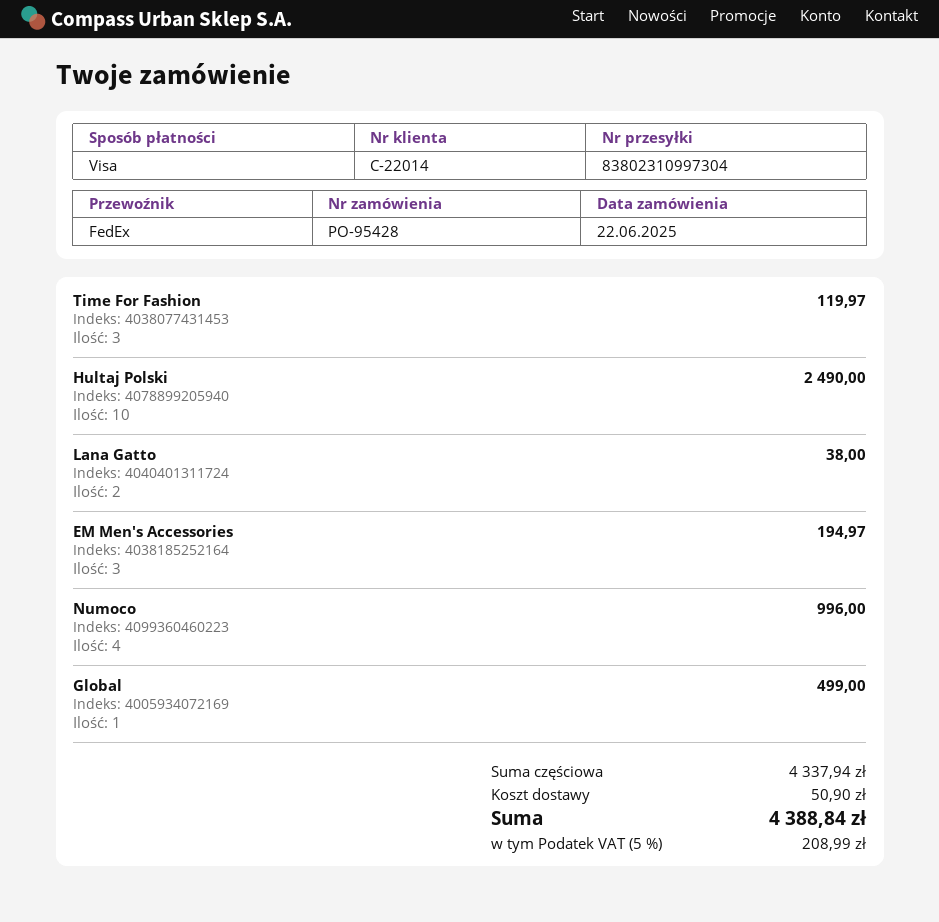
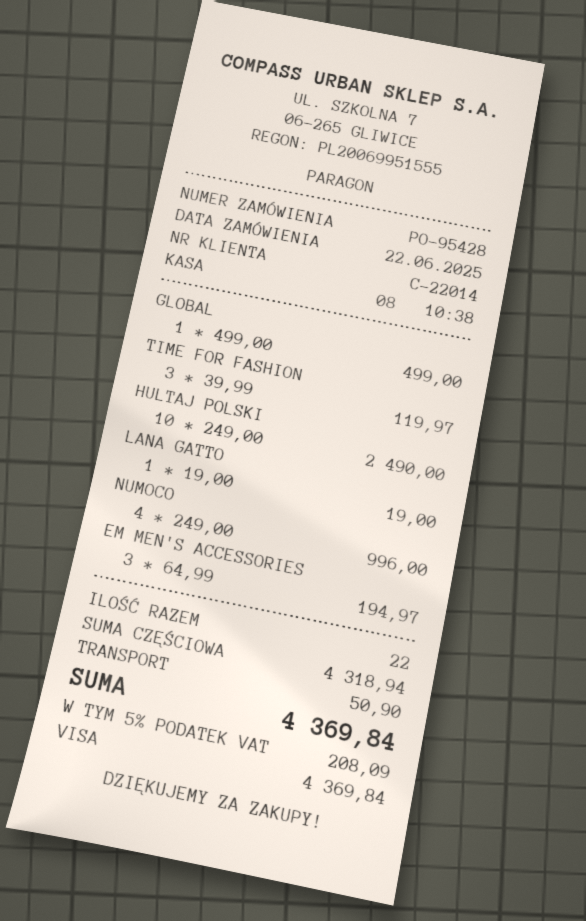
Lana Gatto: 2 for 38.00 -> 1 for 19.00
subtotal: 4337.94 -> 4318.94
tax: 5% = 208.99 -> 5% = 208.09
total: 4388.84 -> 4369.84

